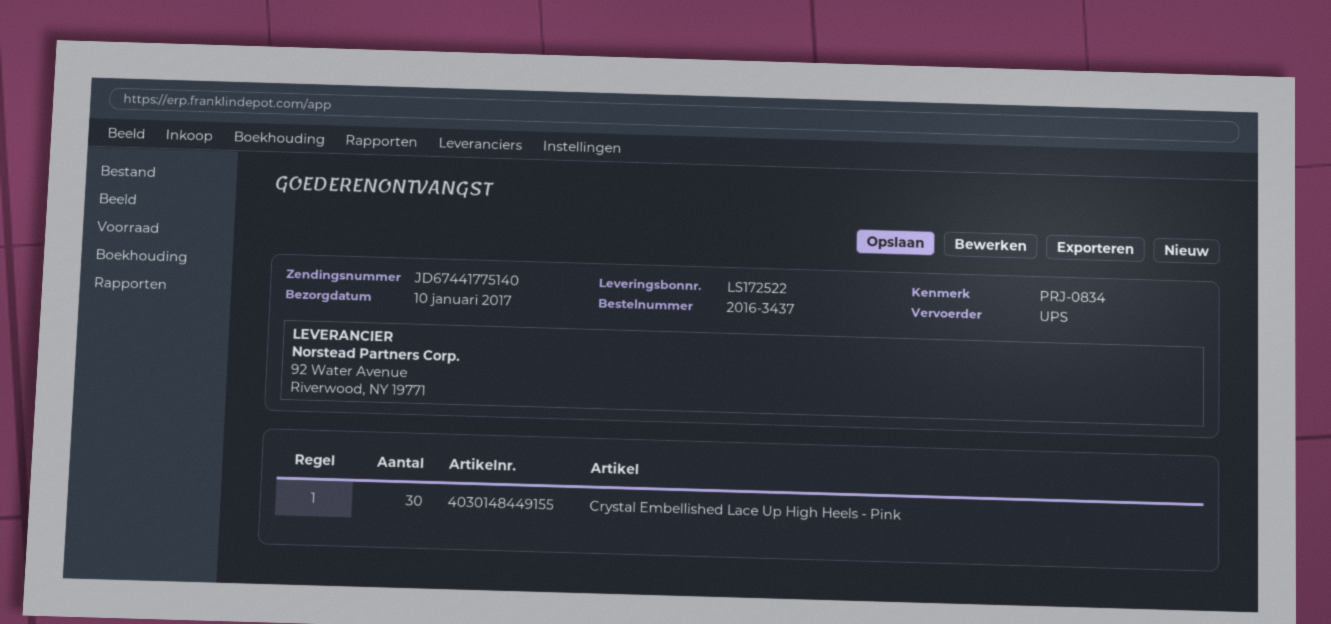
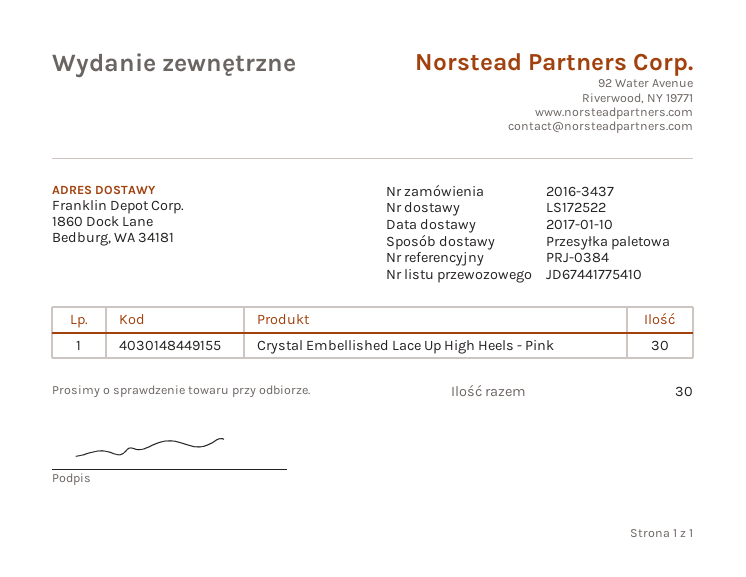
reference: PRJ-0834 -> PRJ-0384
shipping method: UPS -> pallet freight
tracking number: JD67441775140 -> JD67441775410

